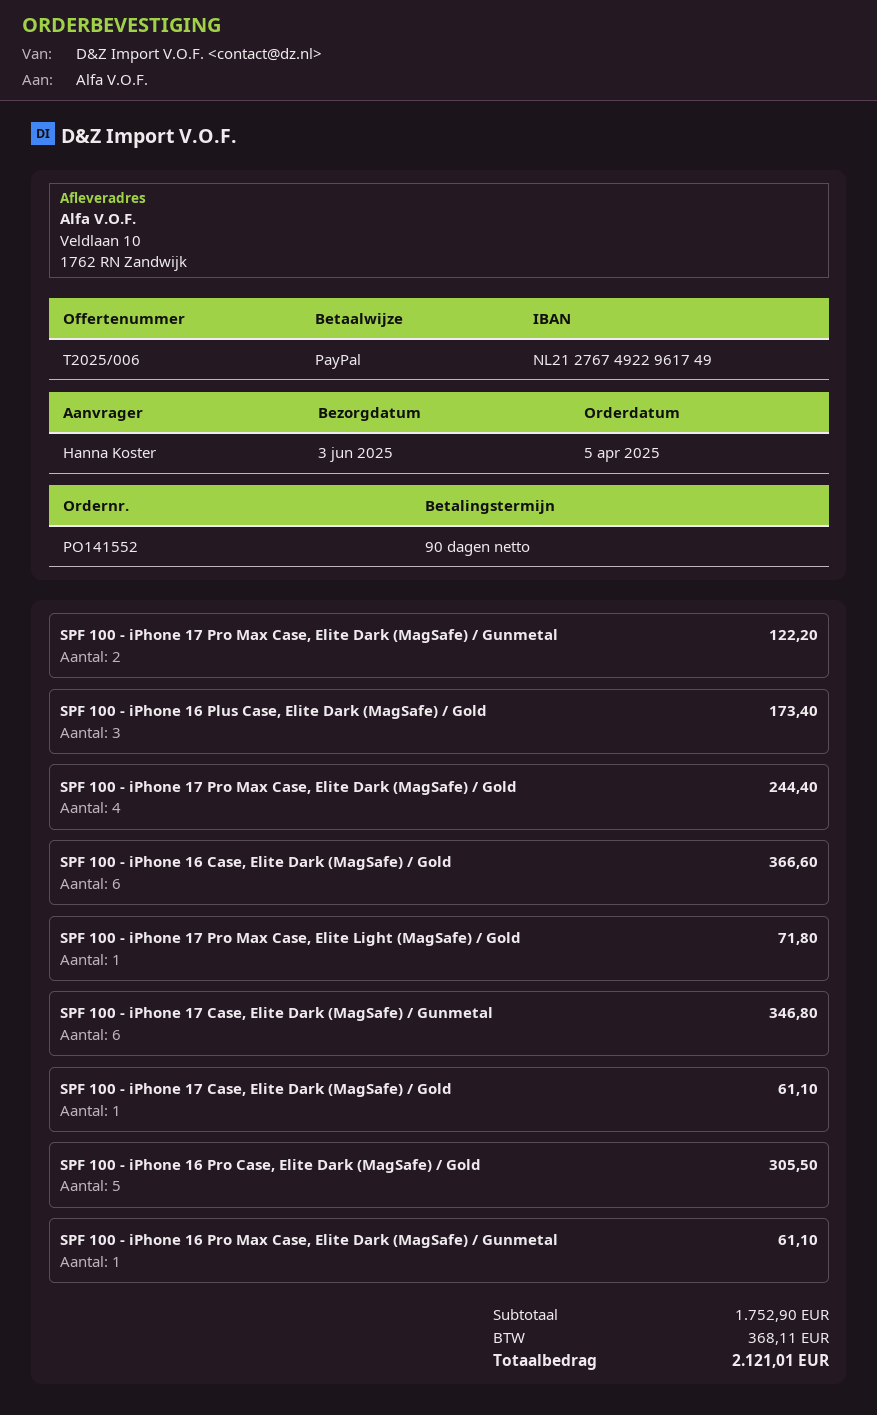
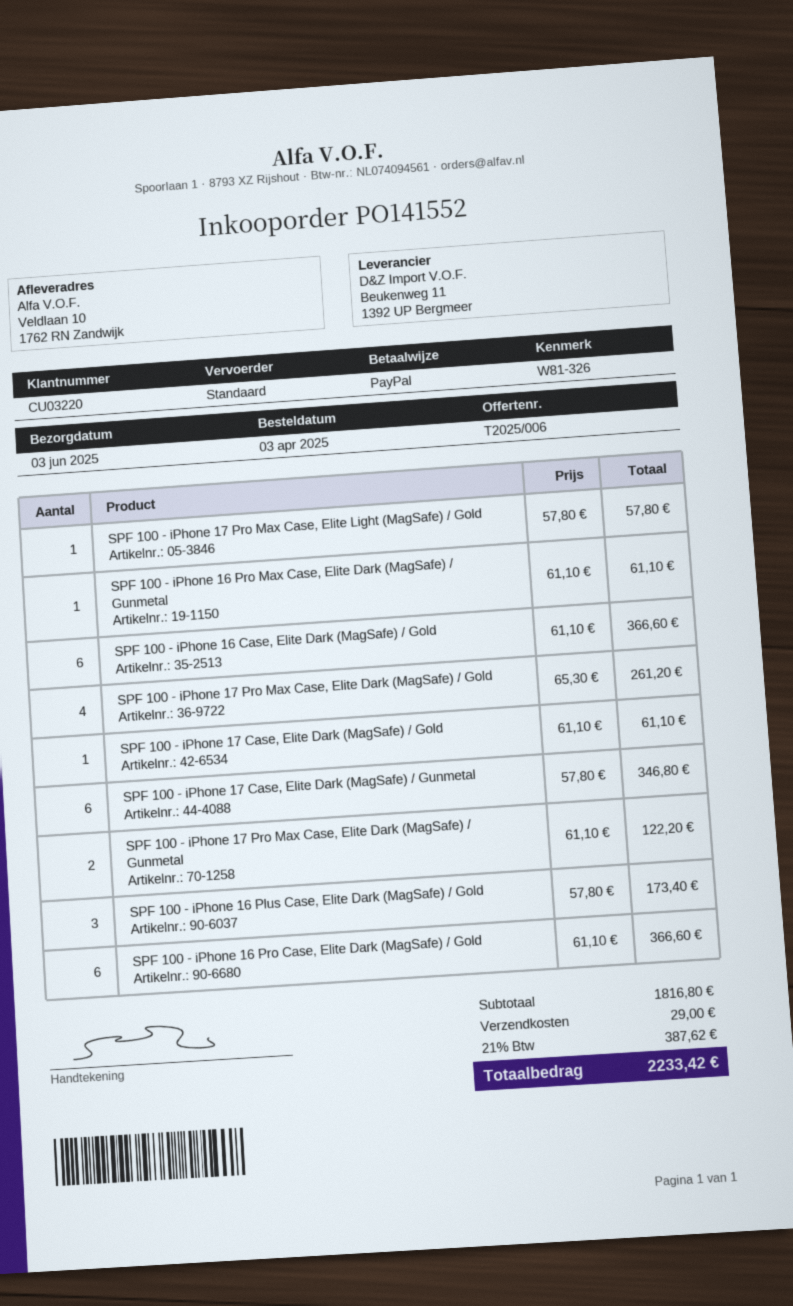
order date: 2025-04-05 -> 2025-04-03
SPF 100 - iPhone 17 Pro Max Case, Elite Dark (MagSafe) / Gold: 4 for 244.40 -> 4 for 261.20
SPF 100 - iPhone 17 Pro Max Case, Elite Light (MagSafe) / Gold: 1 for 71.80 -> 1 for 57.80
SPF 100 - iPhone 16 Pro Case, Elite Dark (MagSafe) / Gold: 5 for 305.50 -> 6 for 366.60
subtotal: 1752.90 -> 1816.80
shipping: none -> 29.00
tax: 368.11 -> 387.62
total: 2121.01 -> 2233.42

